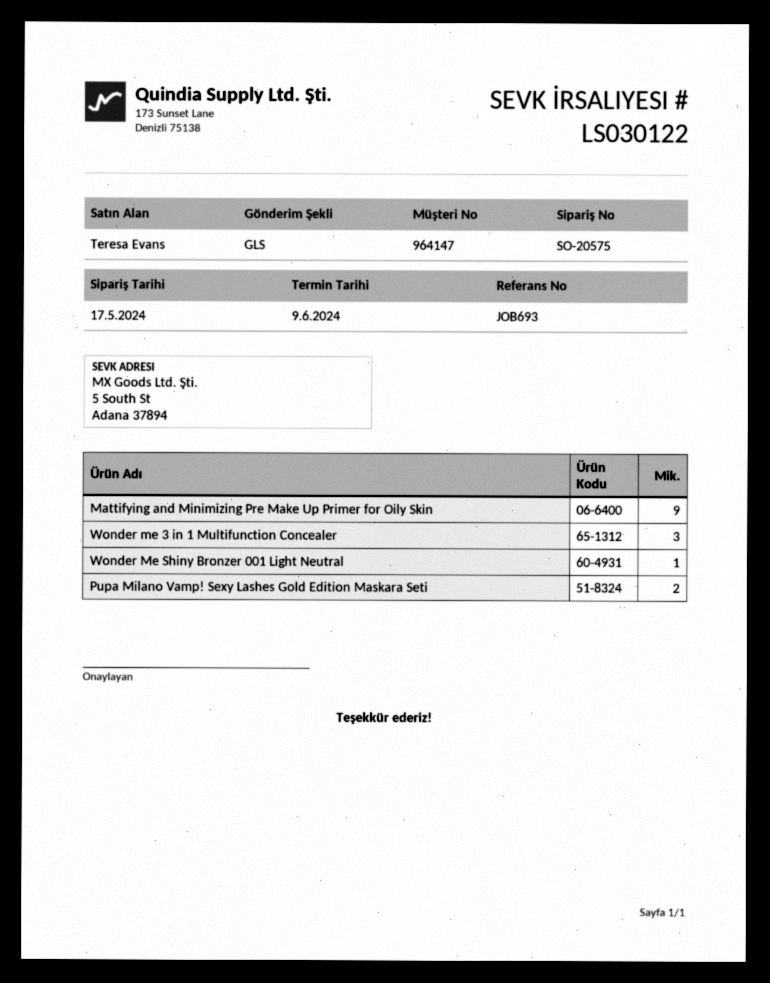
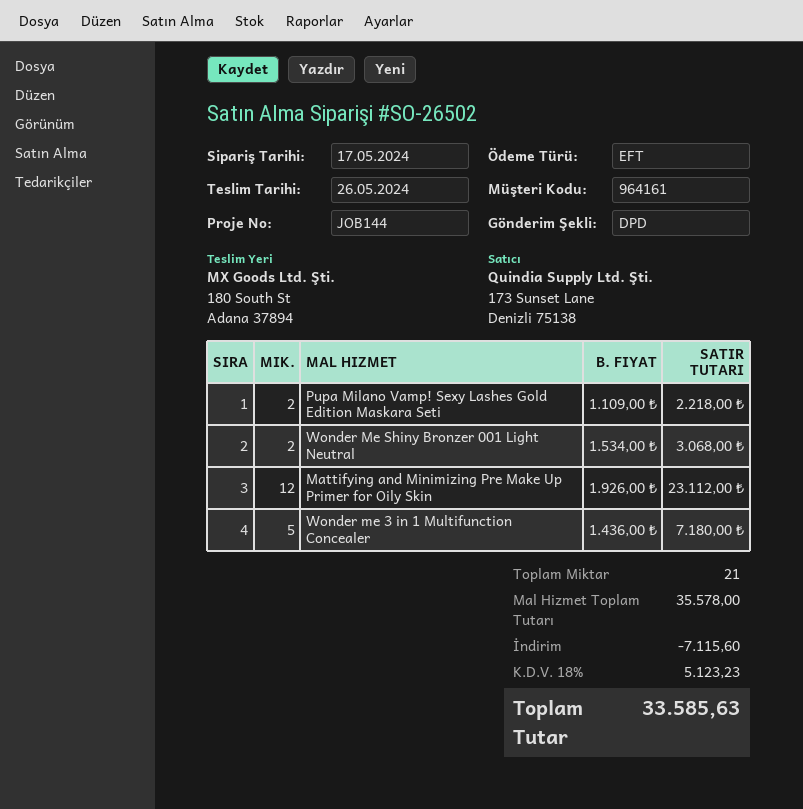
order number: SO-20575 -> SO-26502
delivery date: 2024-06-09 -> 2024-05-26
customer number: 964147 -> 964161
reference: JOB693 -> JOB144
shipping method: GLS -> DPD
ship to: 5 South St, Adana 37894 -> 180 South St, Adana 37894
Mattifying and Minimizing Pre Make Up Primer for Oily Skin: 9 -> 12
Wonder me 3 in 1 Multifunction Concealer: 3 -> 5
Wonder Me Shiny Bronzer 001 Light Neutral: 1 -> 2

